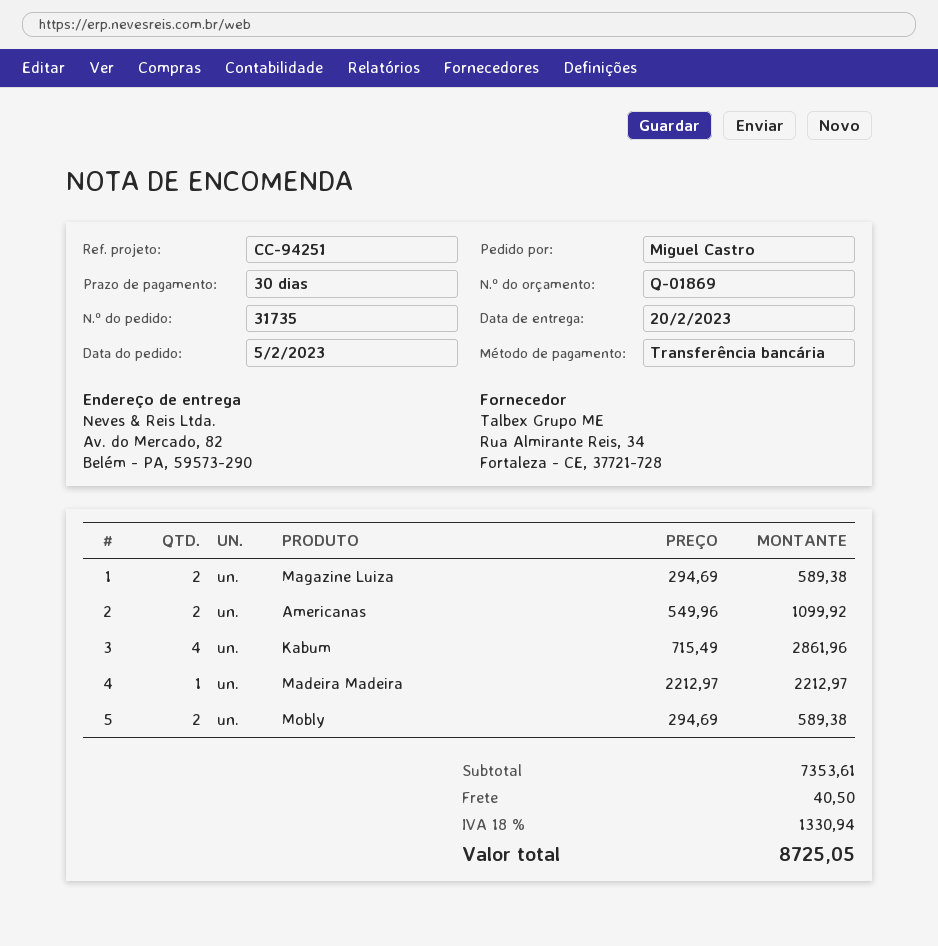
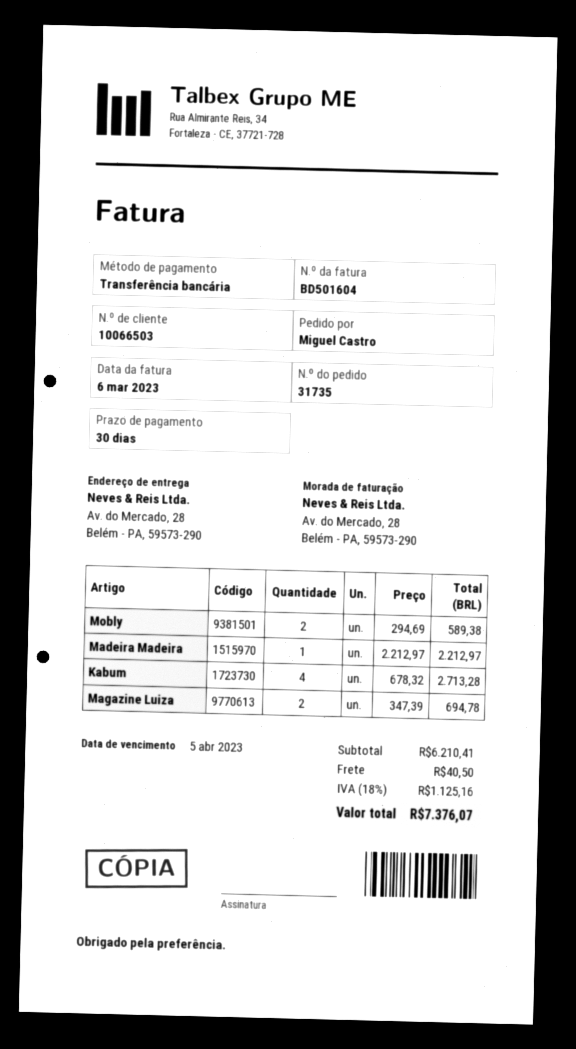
ship to: Av. do Mercado, 82, Belém - PA, 59573-290 -> Av. do Mercado, 28, Belém - PA, 59573-290
Magazine Luiza: 2 x 294.69 = 589.38 -> 2 x 347.39 = 694.78
Americanas: 2 x 549.96 = 1099.92 -> none
Kabum: 4 x 715.49 = 2861.96 -> 4 x 678.32 = 2713.28
subtotal: 7353.61 -> 6210.41
tax: 18% = 1330.94 -> 18% = 1125.16
total: 8725.05 -> 7376.07

